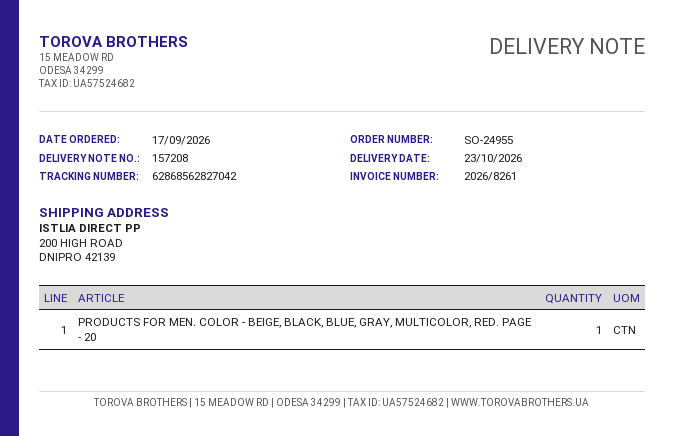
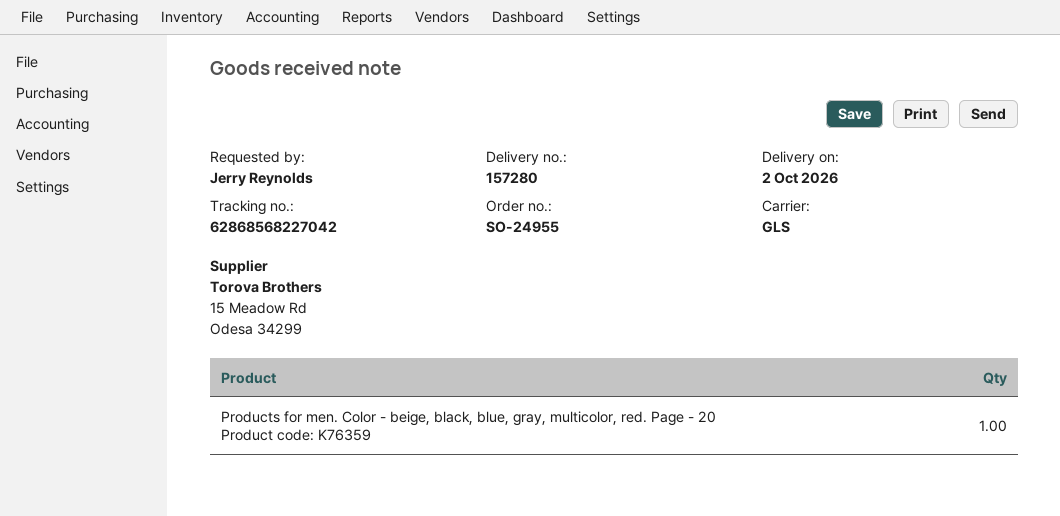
delivery note number: 157208 -> 157280
delivery date: 2026-10-23 -> 2026-10-02
tracking number: 62868562827042 -> 62868568227042

